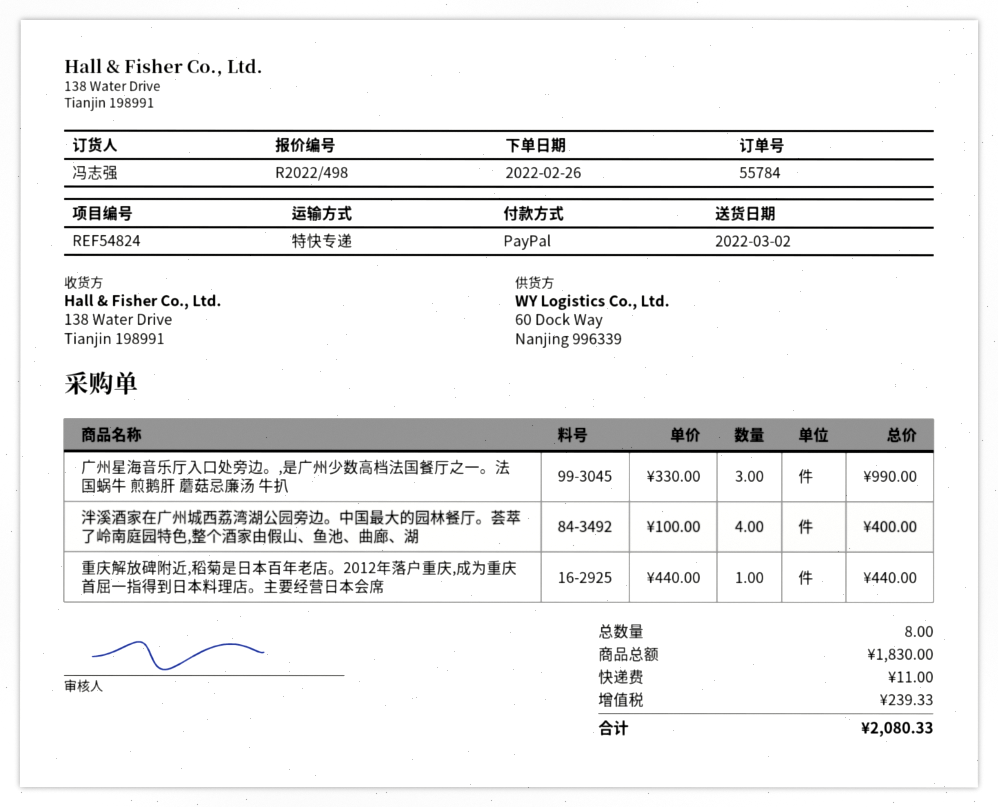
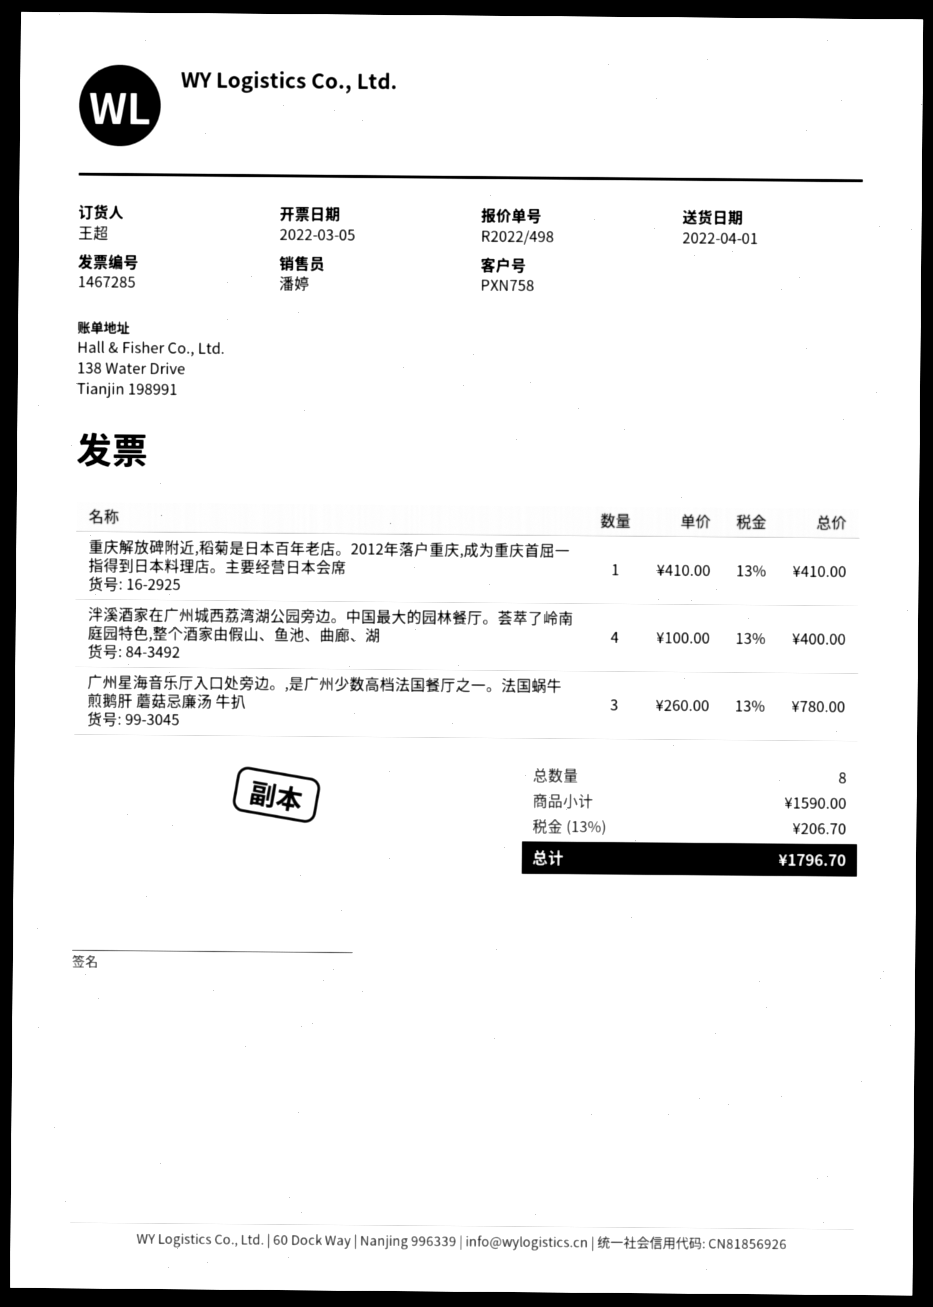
delivery date: 2022-03-02 -> 2022-04-01
ordered by: 冯志强 -> 王超
广州星海音乐厅入口处旁边。,是广州少数高档法国餐厅之一。法国蜗牛 煎鹅肝 蘑菇忌廉汤 牛扒: 3 x 330.00 = 990.00 -> 3 x 260.00 = 780.00
重庆解放碑附近,稻菊是日本百年老店。2012年落户重庆,成为重庆首屈一指得到日本料理店。主要经营日本会席: 1 x 440.00 = 440.00 -> 1 x 410.00 = 410.00
subtotal: 1830.00 -> 1590.00
shipping: 11.00 -> none
tax: 239.33 -> 206.70
total: 2080.33 -> 1796.70

